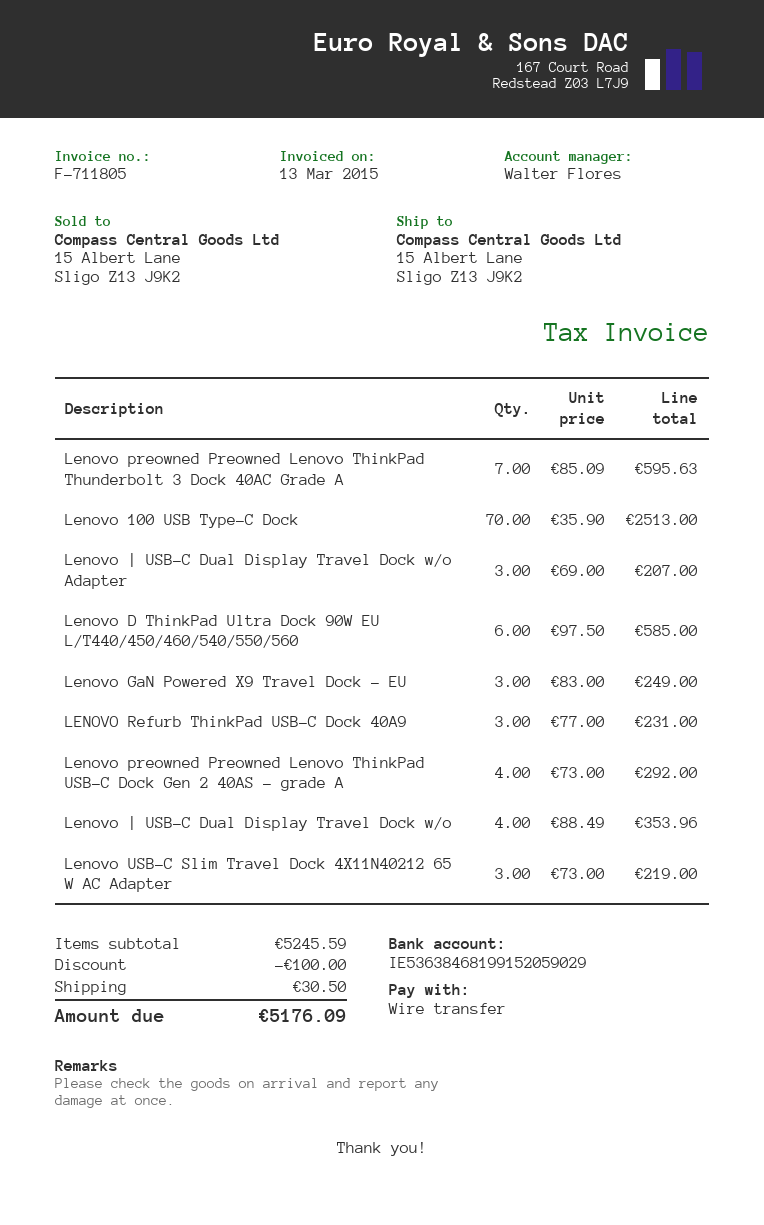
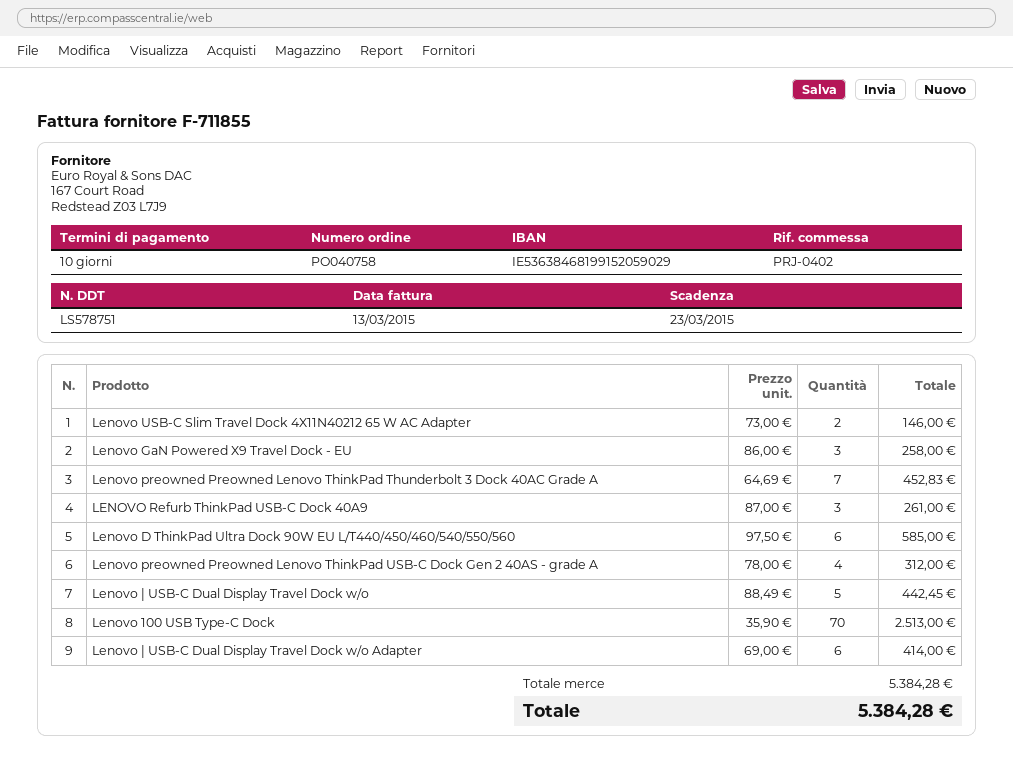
invoice number: F-711805 -> F-711855
Lenovo preowned Preowned Lenovo ThinkPad Thunderbolt 3 Dock 40AC Grade A: 7 x 85.09 = 595.63 -> 7 x 64.69 = 452.83
Lenovo | USB-C Dual Display Travel Dock w/o Adapter: 3 x 69.00 = 207.00 -> 6 x 69.00 = 414.00
Lenovo GaN Powered X9 Travel Dock - EU: 3 x 83.00 = 249.00 -> 3 x 86.00 = 258.00
LENOVO Refurb ThinkPad USB-C Dock 40A9: 3 x 77.00 = 231.00 -> 3 x 87.00 = 261.00
Lenovo preowned Preowned Lenovo ThinkPad USB-C Dock Gen 2 40AS - grade A: 4 x 73.00 = 292.00 -> 4 x 78.00 = 312.00
Lenovo | USB-C Dual Display Travel Dock w/o: 4 x 88.49 = 353.96 -> 5 x 88.49 = 442.45
Lenovo USB-C Slim Travel Dock 4X11N40212 65 W AC Adapter: 3 x 73.00 = 219.00 -> 2 x 73.00 = 146.00
subtotal: 5245.59 -> 5384.28
discount: 100.00 -> none
shipping: 30.50 -> none
total: 5176.09 -> 5384.28

